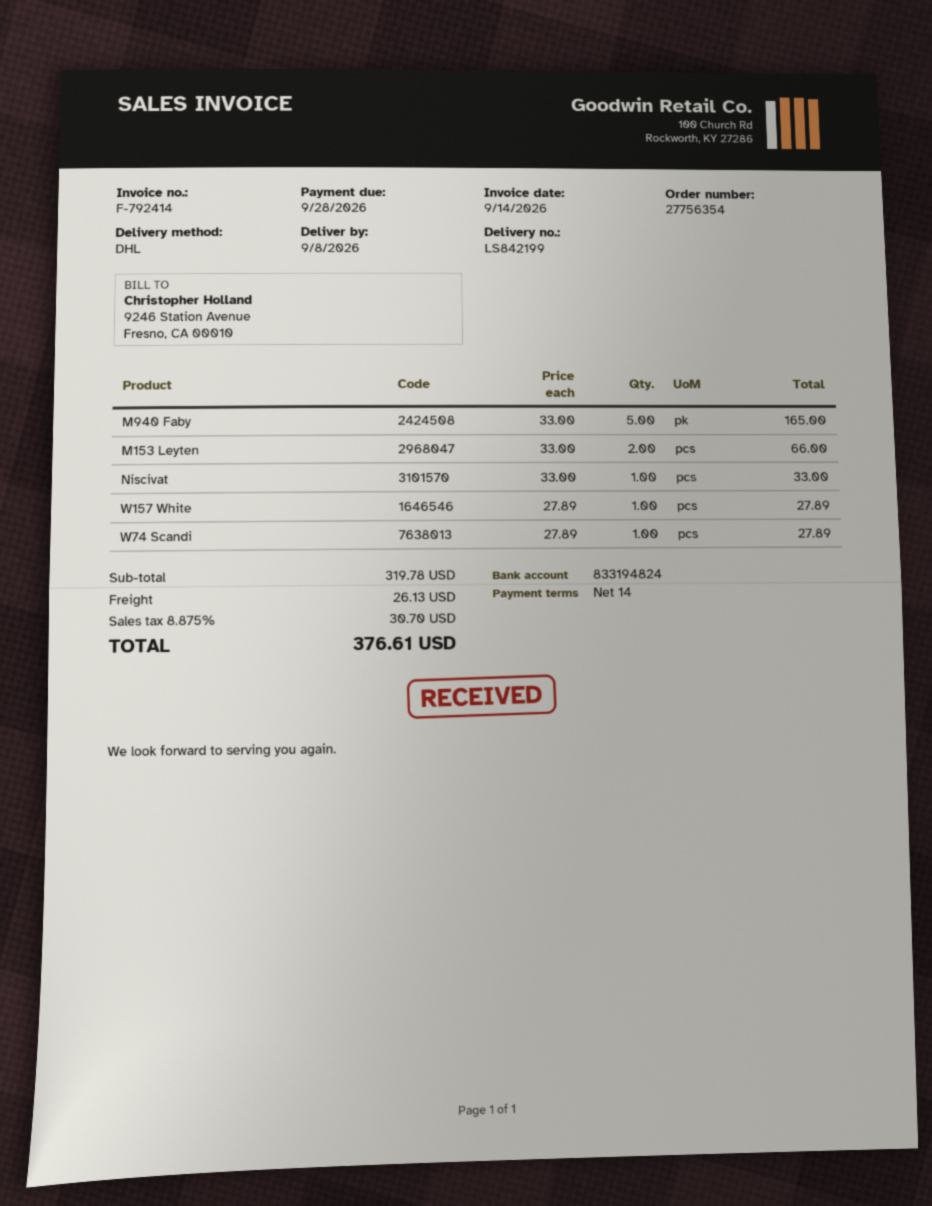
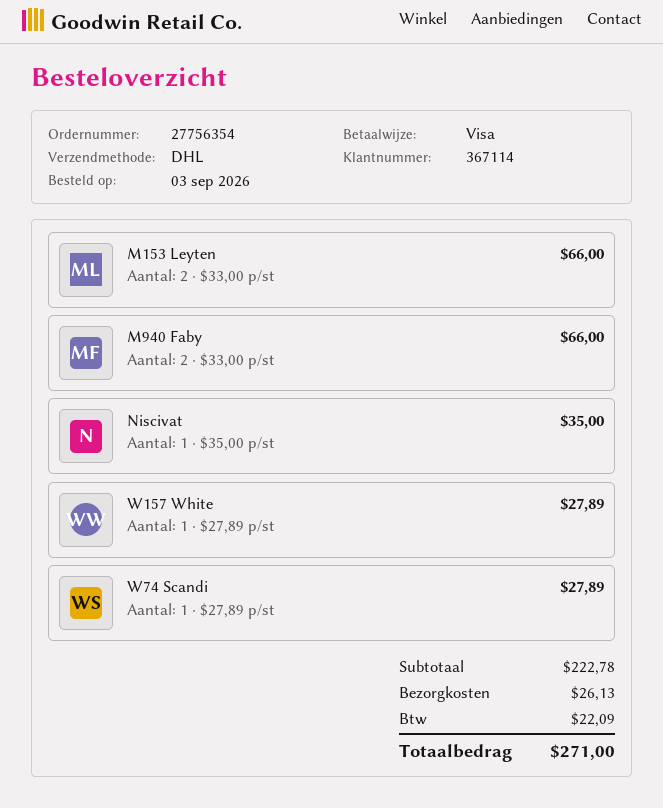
M940 Faby: 5 x 33.00 = 165.00 -> 2 x 33.00 = 66.00
Niscivat: 1 x 33.00 = 33.00 -> 1 x 35.00 = 35.00
subtotal: 319.78 -> 222.78
tax: 30.70 -> 22.09
total: 376.61 -> 271.00

